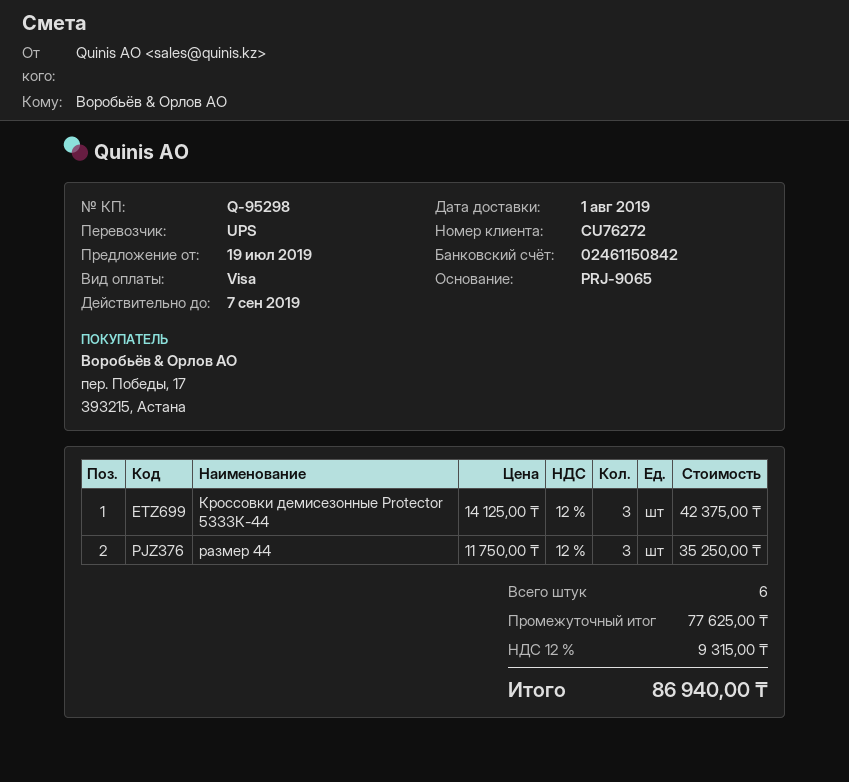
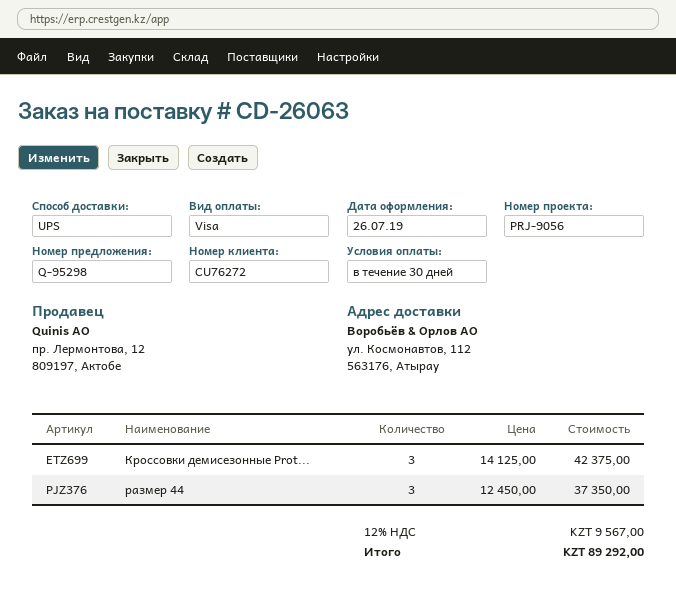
reference: PRJ-9065 -> PRJ-9056
размер 44: 3 x 11750.00 = 35250.00 -> 3 x 12450.00 = 37350.00
tax: 12% = 9315.00 -> 12% = 9567.00
total: 86940.00 -> 89292.00

